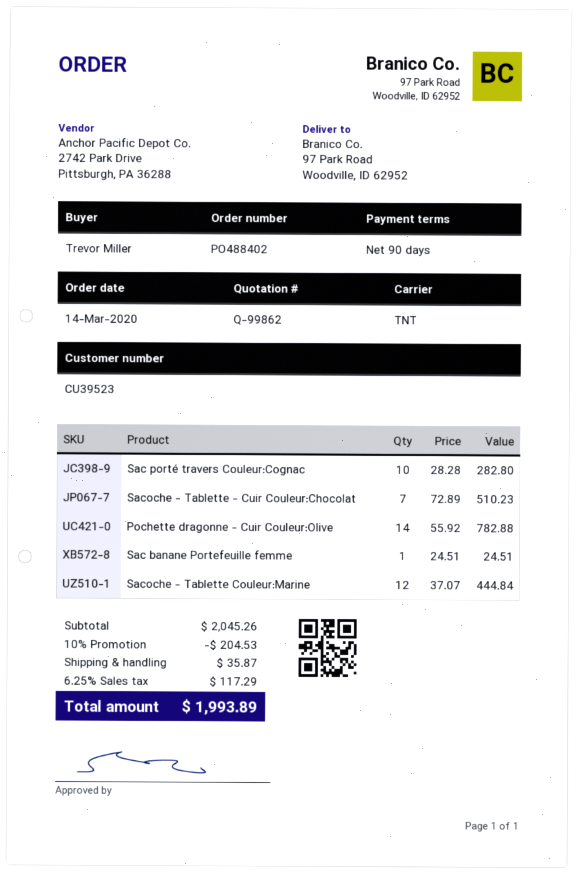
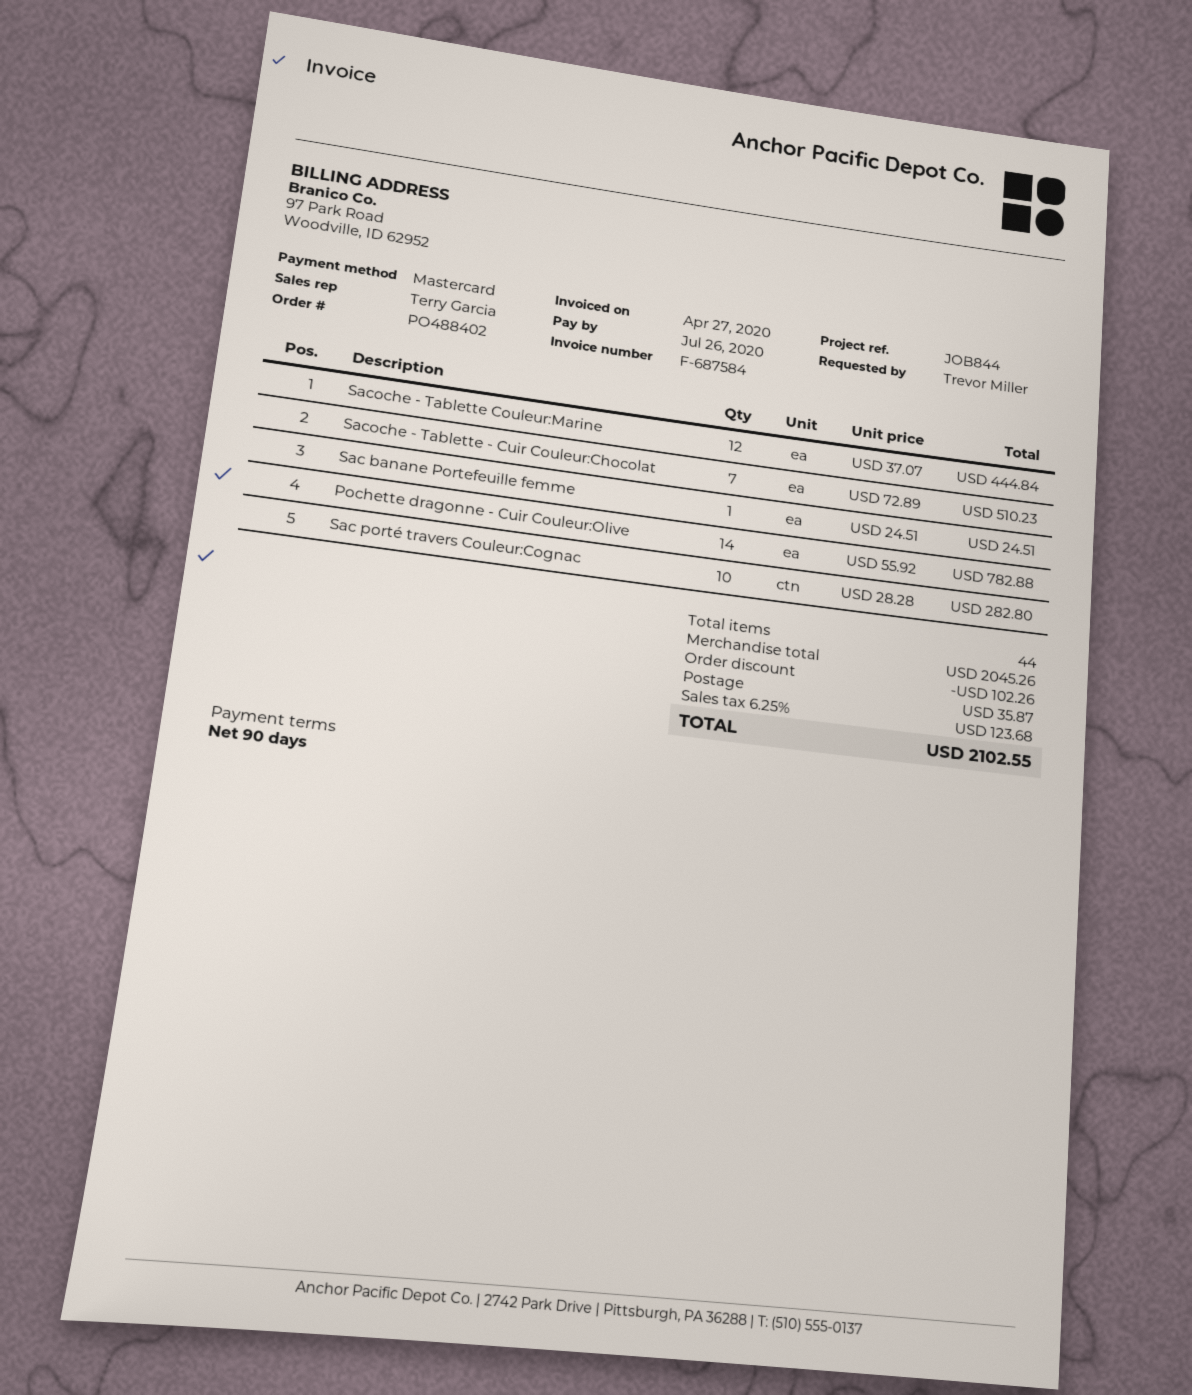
discount: 204.53 -> 102.26
tax: 6.25% = 117.29 -> 6.25% = 123.68
total: 1993.89 -> 2102.55

